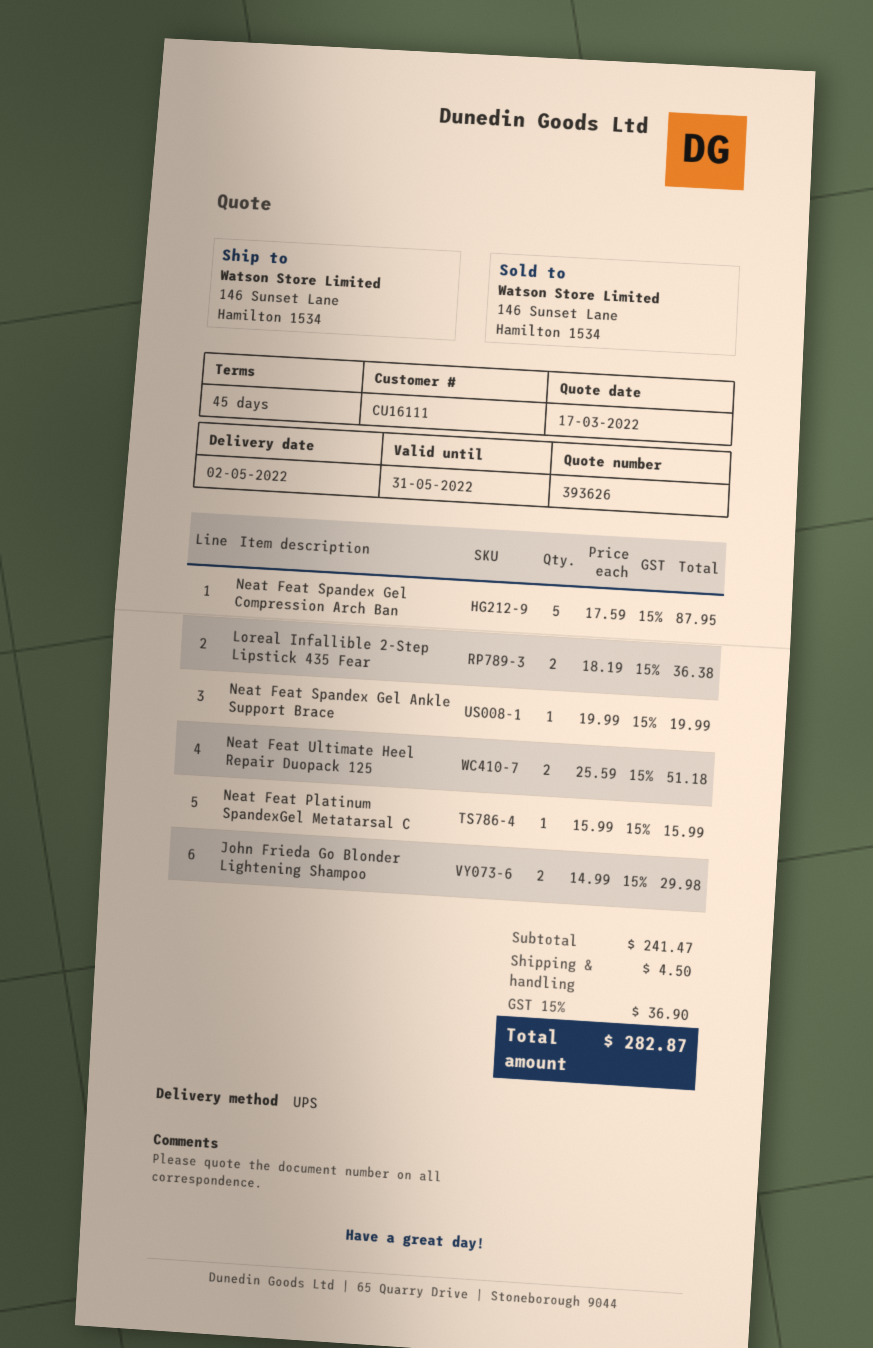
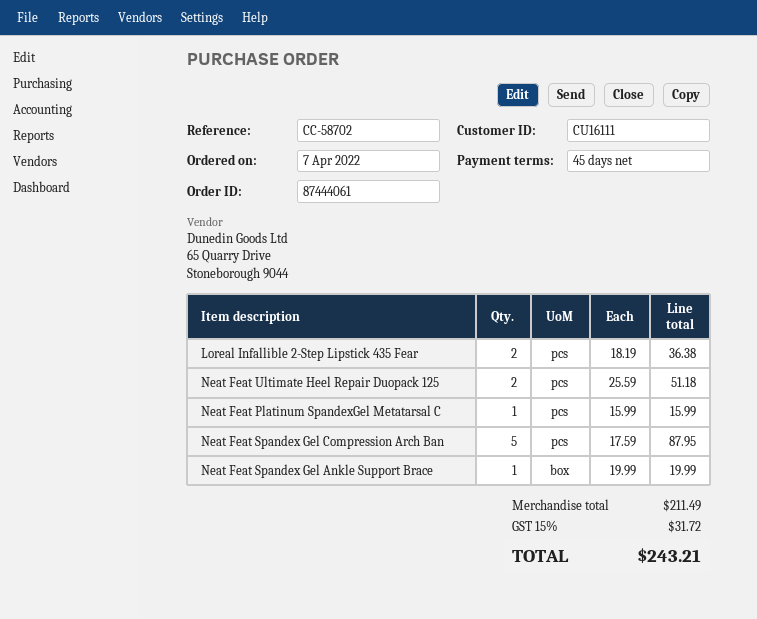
John Frieda Go Blonder Lightening Shampoo: 2 x 14.99 = 29.98 -> none
subtotal: 241.47 -> 211.49
shipping: 4.50 -> none
tax: 15% = 36.90 -> 15% = 31.72
total: 282.87 -> 243.21

